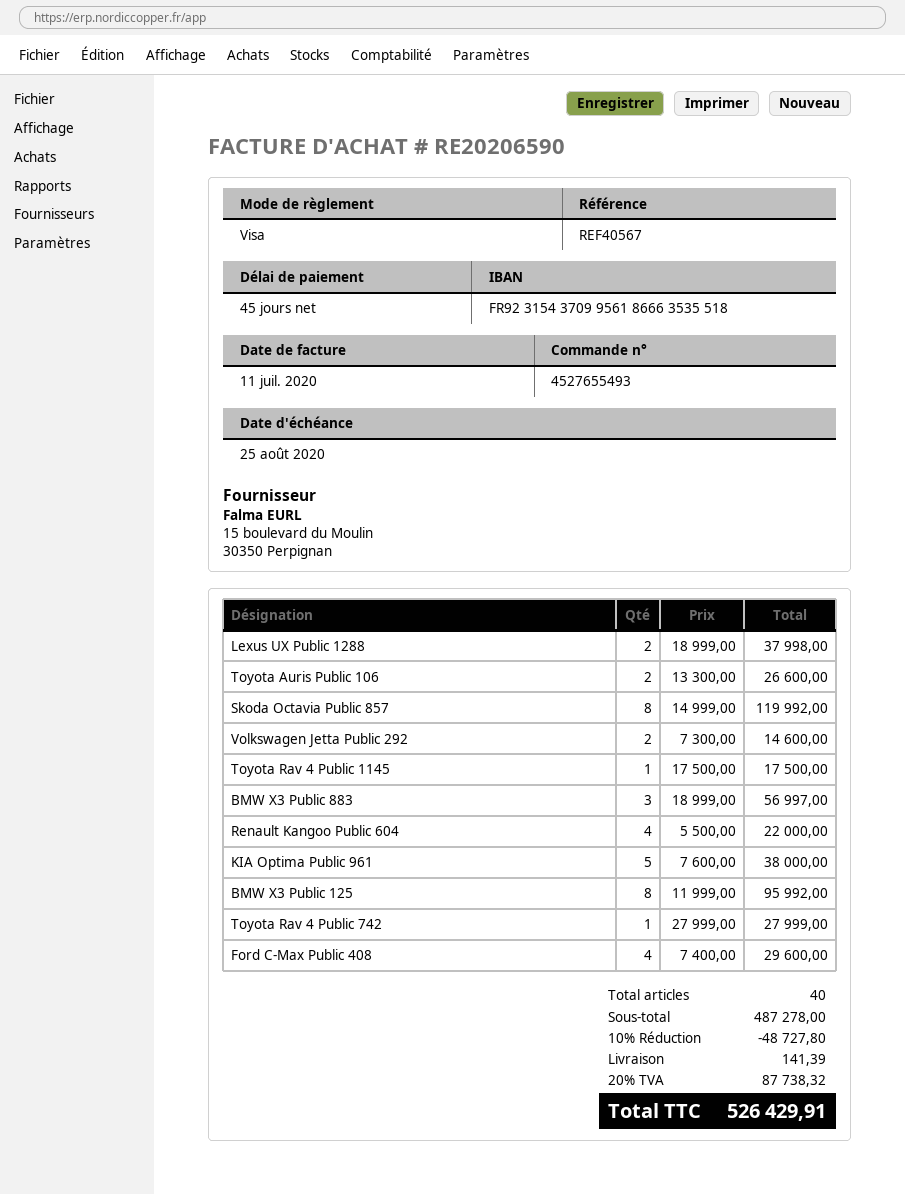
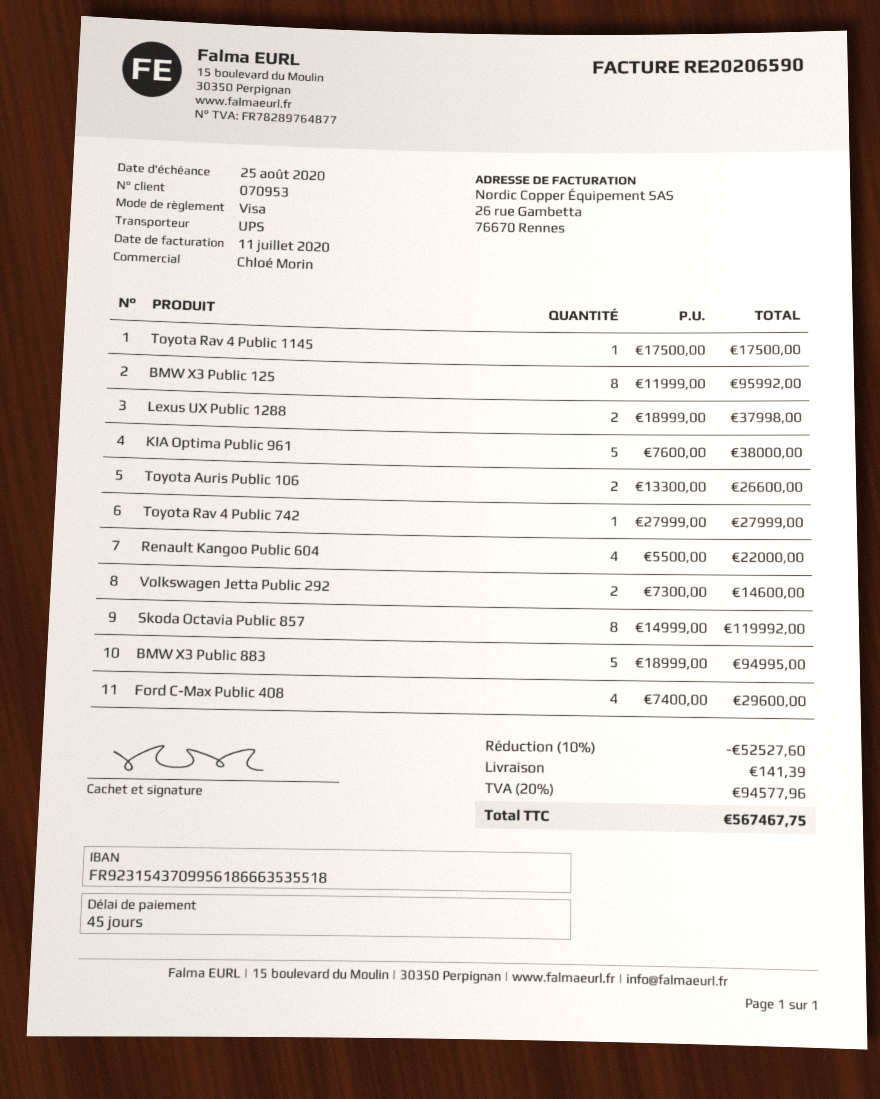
BMW X3 Public 883: 3 x 18999.00 = 56997.00 -> 5 x 18999.00 = 94995.00
discount: 10% = 48727.80 -> 10% = 52527.60
tax: 20% = 87738.32 -> 20% = 94577.96
total: 526429.91 -> 567467.75

